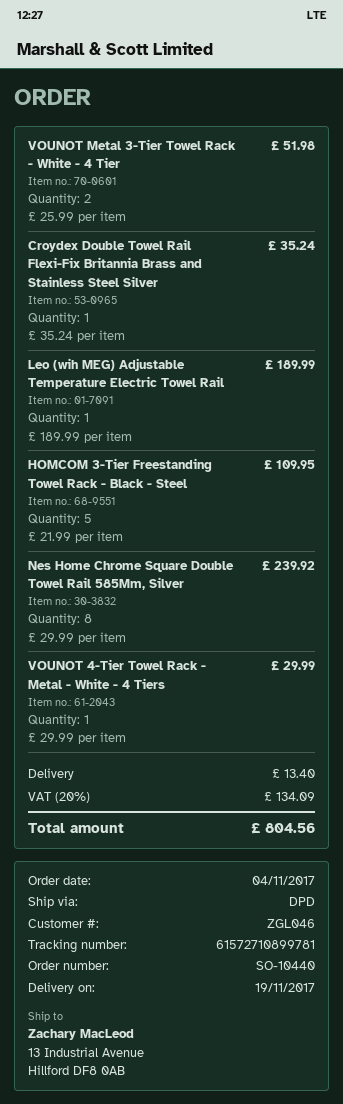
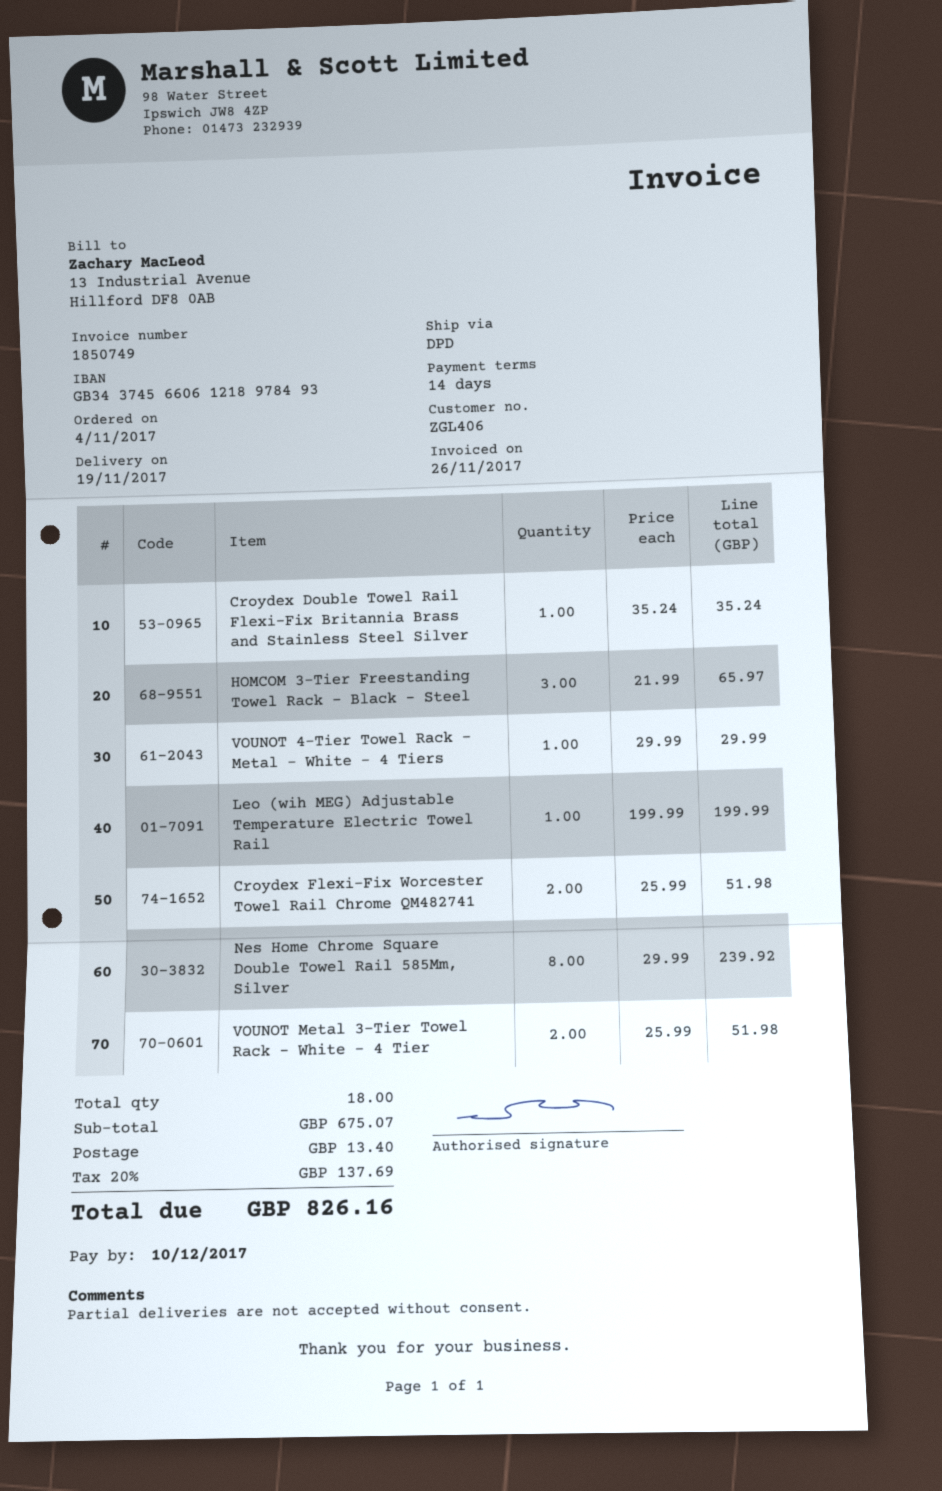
customer number: ZGL046 -> ZGL406
Leo (wih MEG) Adjustable Temperature Electric Towel Rail: 1 x 189.99 = 189.99 -> 1 x 199.99 = 199.99
HOMCOM 3-Tier Freestanding Towel Rack - Black - Steel: 5 x 21.99 = 109.95 -> 3 x 21.99 = 65.97
Croydex Flexi-Fix Worcester Towel Rail Chrome QM482741: none -> 2 x 25.99 = 51.98
tax: 20% = 134.09 -> 20% = 137.69
total: 804.56 -> 826.16

